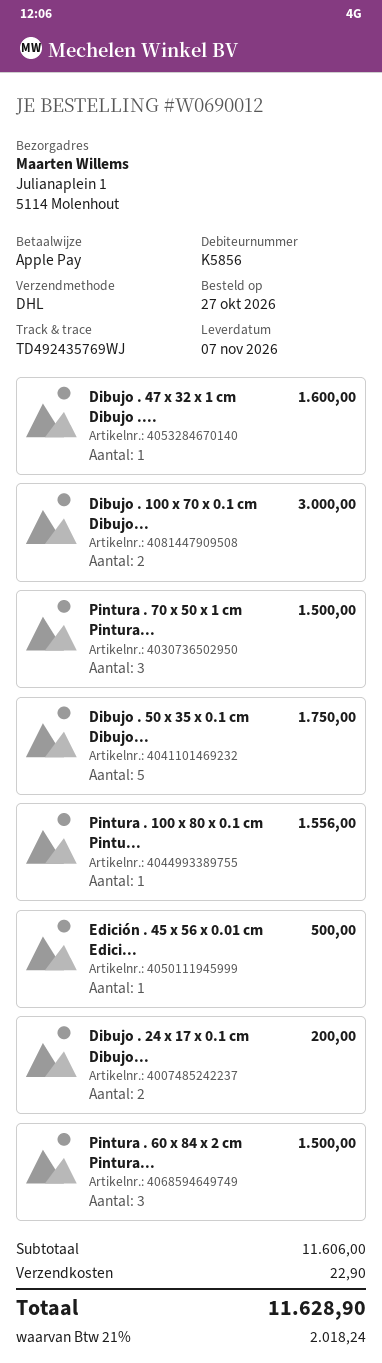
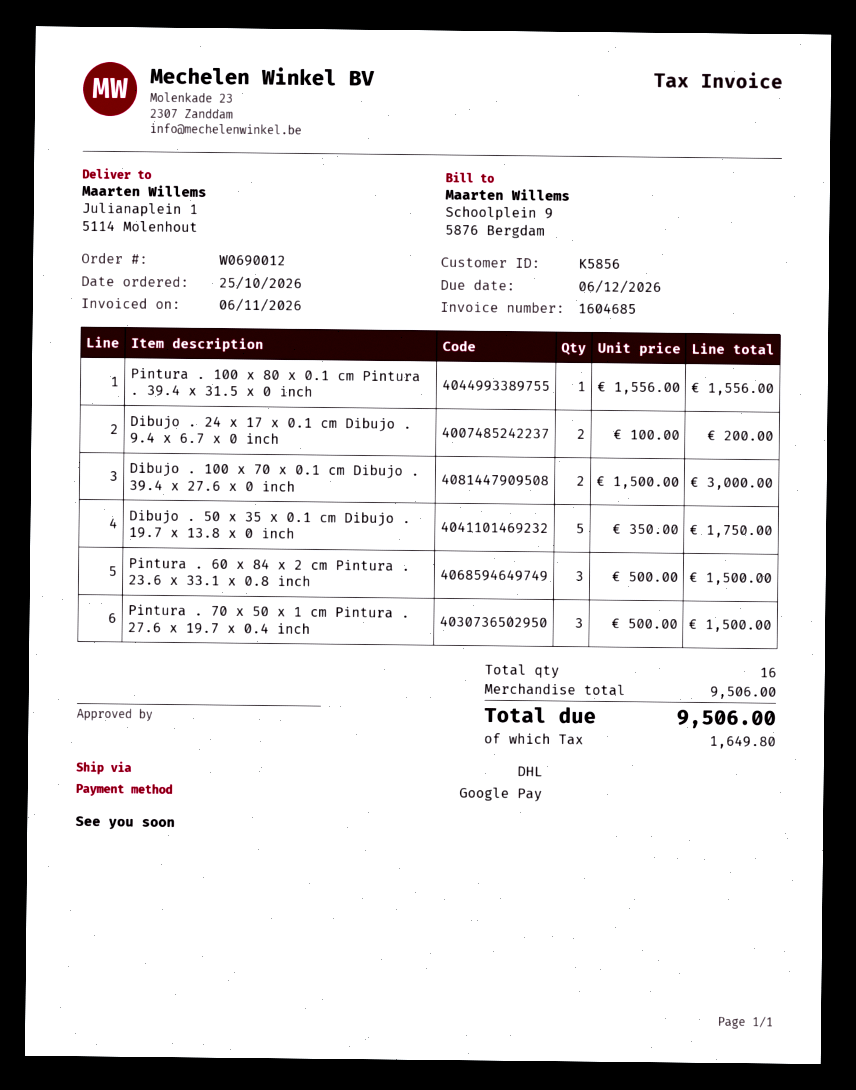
order date: 2026-10-27 -> 2026-10-25
payment method: Apple Pay -> Google Pay
Dibujo . 47 x 32 x 1 cm Dibujo ....: 1 for 1600.00 -> none
Edición . 45 x 56 x 0.01 cm Edici...: 1 for 500.00 -> none
subtotal: 11606.00 -> 9506.00
shipping: 22.90 -> none
tax: 2018.24 -> 1649.80
total: 11628.90 -> 9506.00

